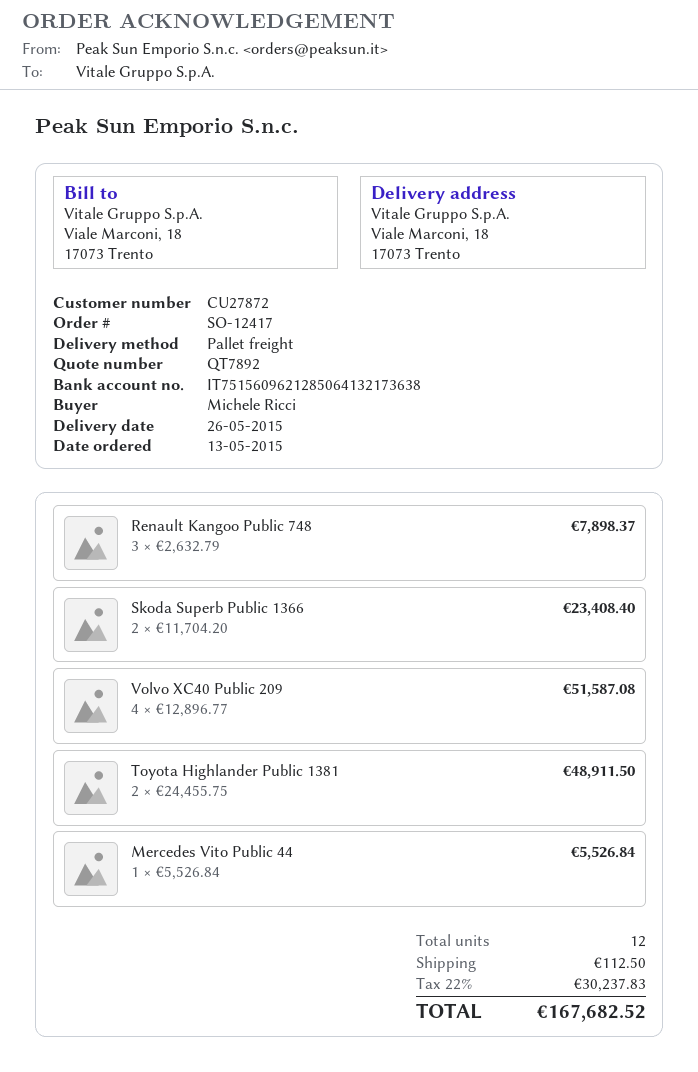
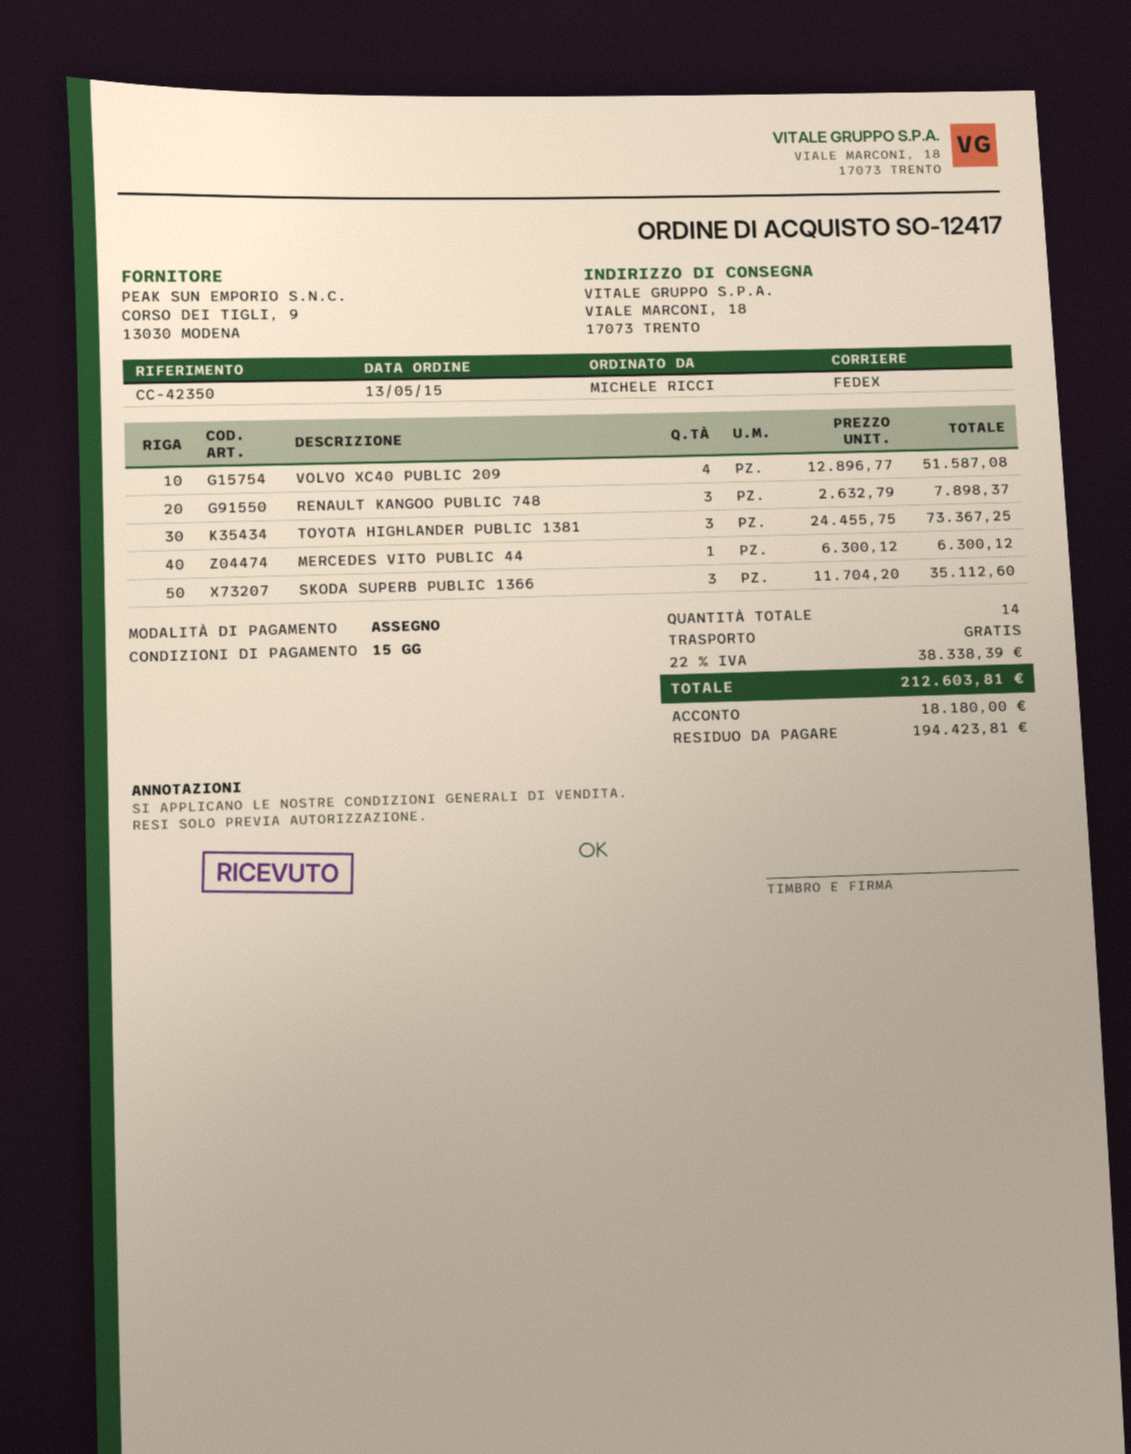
shipping method: pallet freight -> FedEx
Skoda Superb Public 1366: 2 x 11704.20 = 23408.40 -> 3 x 11704.20 = 35112.60
Toyota Highlander Public 1381: 2 x 24455.75 = 48911.50 -> 3 x 24455.75 = 73367.25
Mercedes Vito Public 44: 1 x 5526.84 = 5526.84 -> 1 x 6300.12 = 6300.12
total quantity: 12 -> 14
shipping: 112.50 -> 0.00
tax: 22% = 30237.83 -> 22% = 38338.39
total: 167682.52 -> 212603.81

